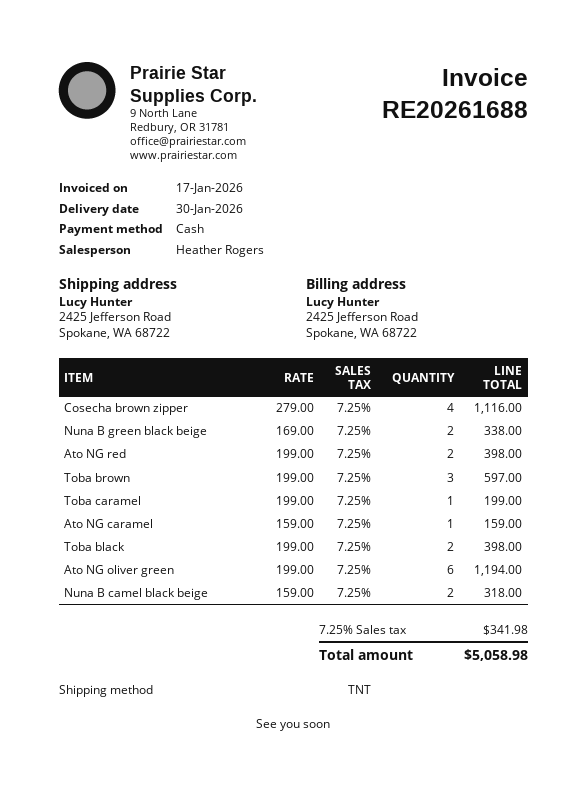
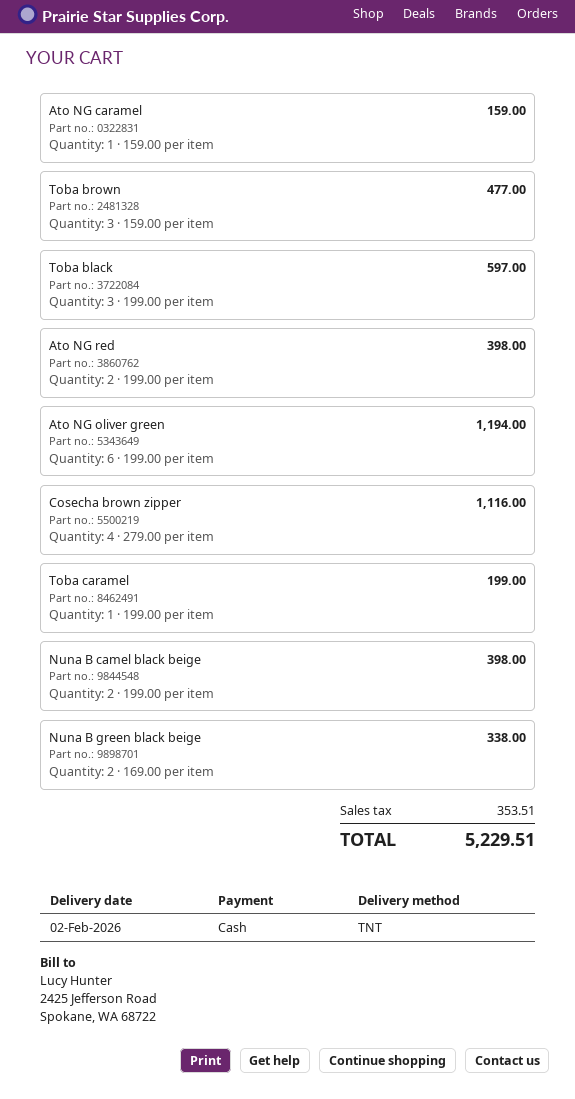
delivery date: 2026-01-30 -> 2026-02-02
Toba brown: 3 x 199.00 = 597.00 -> 3 x 159.00 = 477.00
Toba black: 2 x 199.00 = 398.00 -> 3 x 199.00 = 597.00
Nuna B camel black beige: 2 x 159.00 = 318.00 -> 2 x 199.00 = 398.00
tax: 341.98 -> 353.51
total: 5058.98 -> 5229.51

